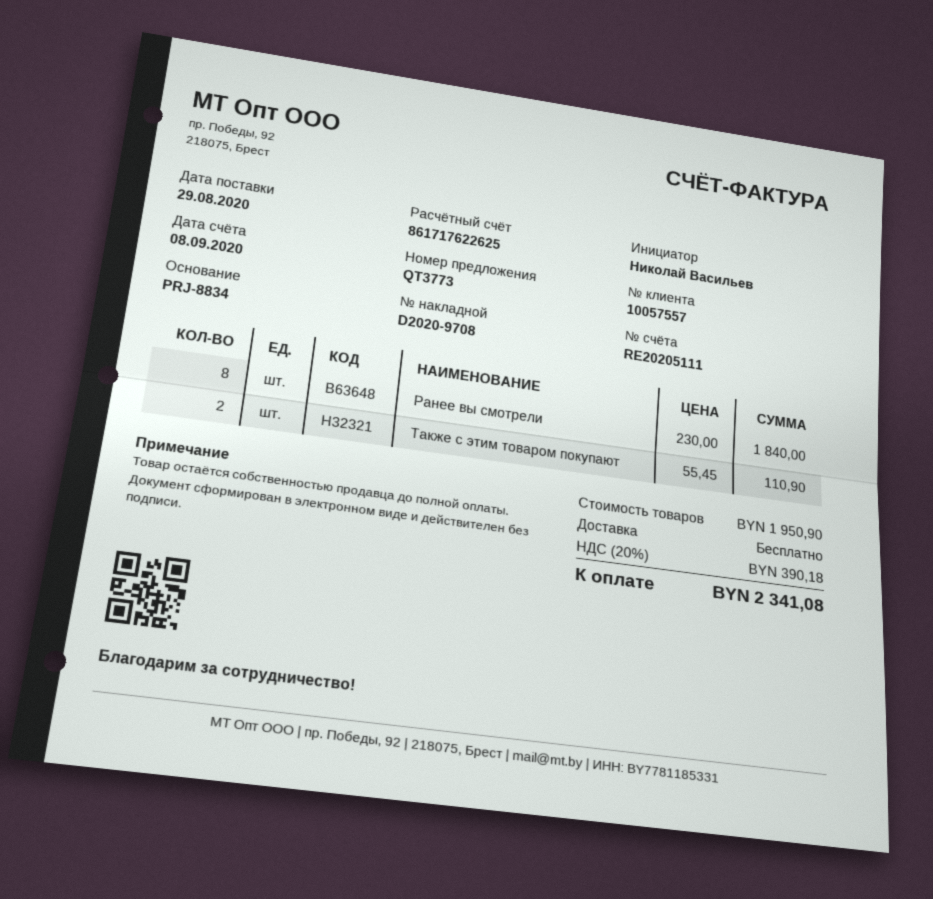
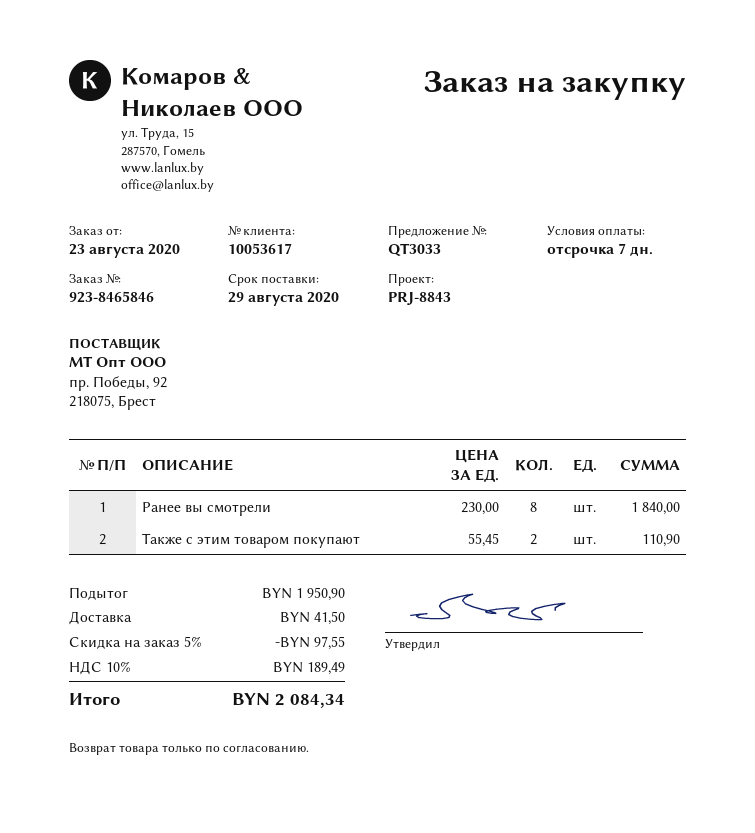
quote number: QT3773 -> QT3033
customer number: 10057557 -> 10053617
reference: PRJ-8834 -> PRJ-8843
discount: none -> 5% = 97.55
shipping: 0.00 -> 41.50
tax: 20% = 390.18 -> 10% = 189.49
total: 2341.08 -> 2084.34

